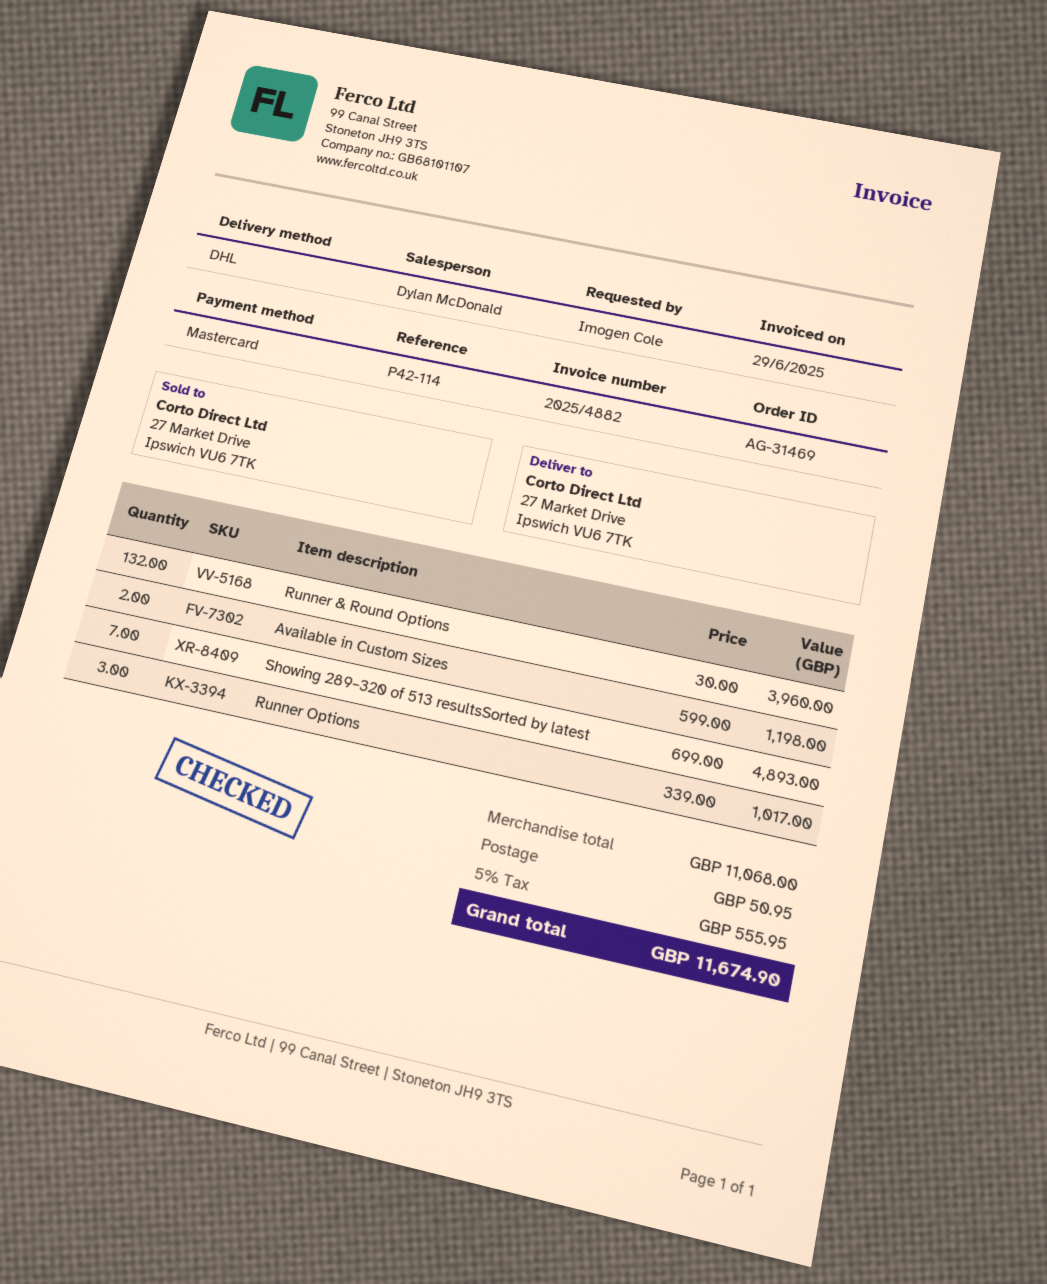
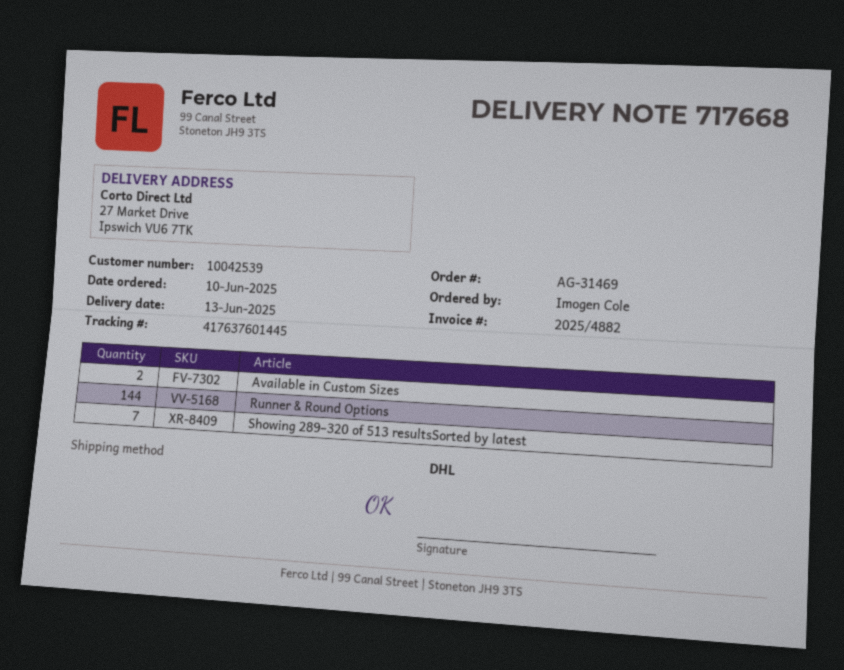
Runner & Round Options: 132 -> 144
Runner Options: 3 -> none

